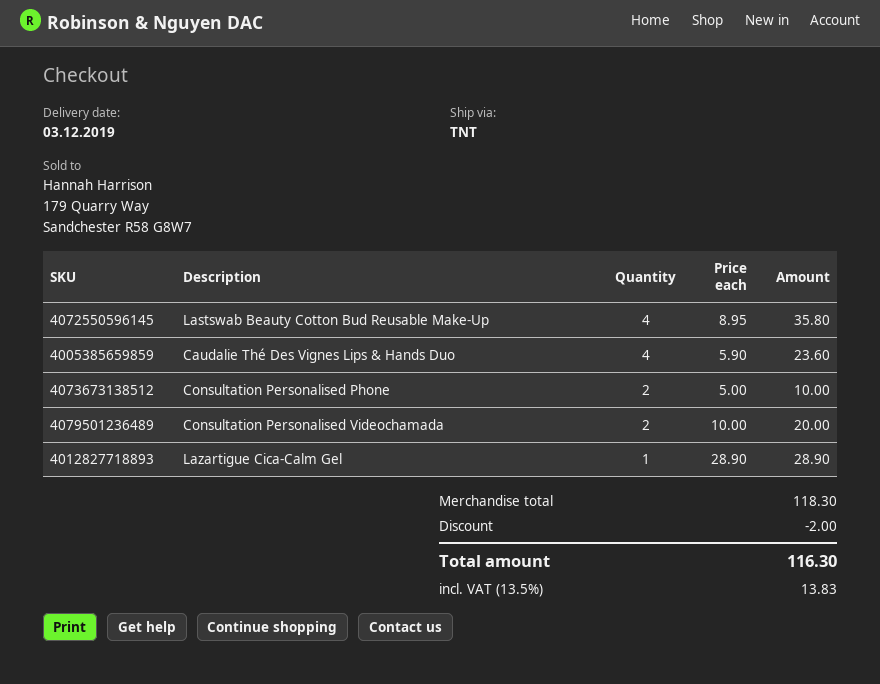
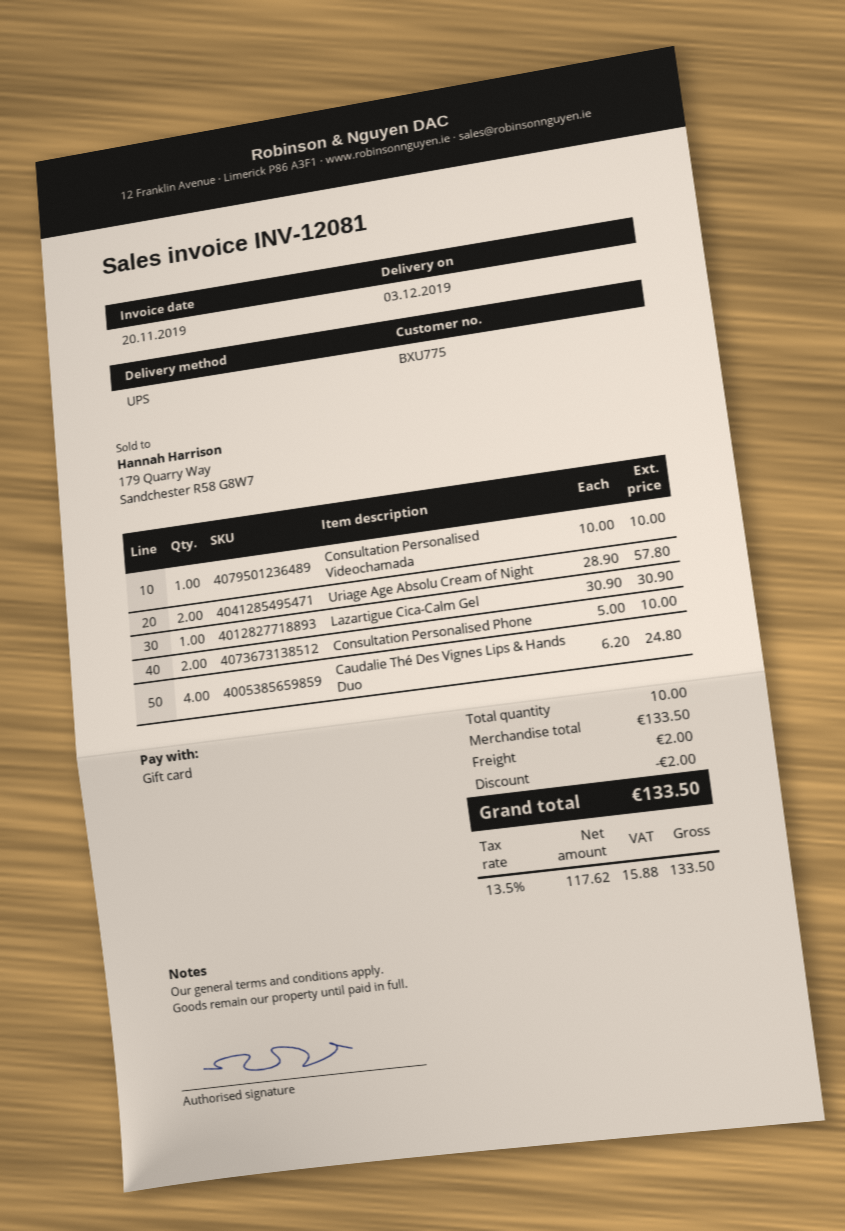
shipping method: TNT -> UPS
Lastswab Beauty Cotton Bud Reusable Make-Up: 4 x 8.95 = 35.80 -> none
Caudalie Thé Des Vignes Lips & Hands Duo: 4 x 5.90 = 23.60 -> 4 x 6.20 = 24.80
Consultation Personalised Videochamada: 2 x 10.00 = 20.00 -> 1 x 10.00 = 10.00
Lazartigue Cica-Calm Gel: 1 x 28.90 = 28.90 -> 1 x 30.90 = 30.90
Uriage Age Absolu Cream of Night: none -> 2 x 28.90 = 57.80
subtotal: 118.30 -> 133.50
shipping: none -> 2.00
tax: 13.5% = 13.83 -> 13.5% = 15.88
total: 116.30 -> 133.50

